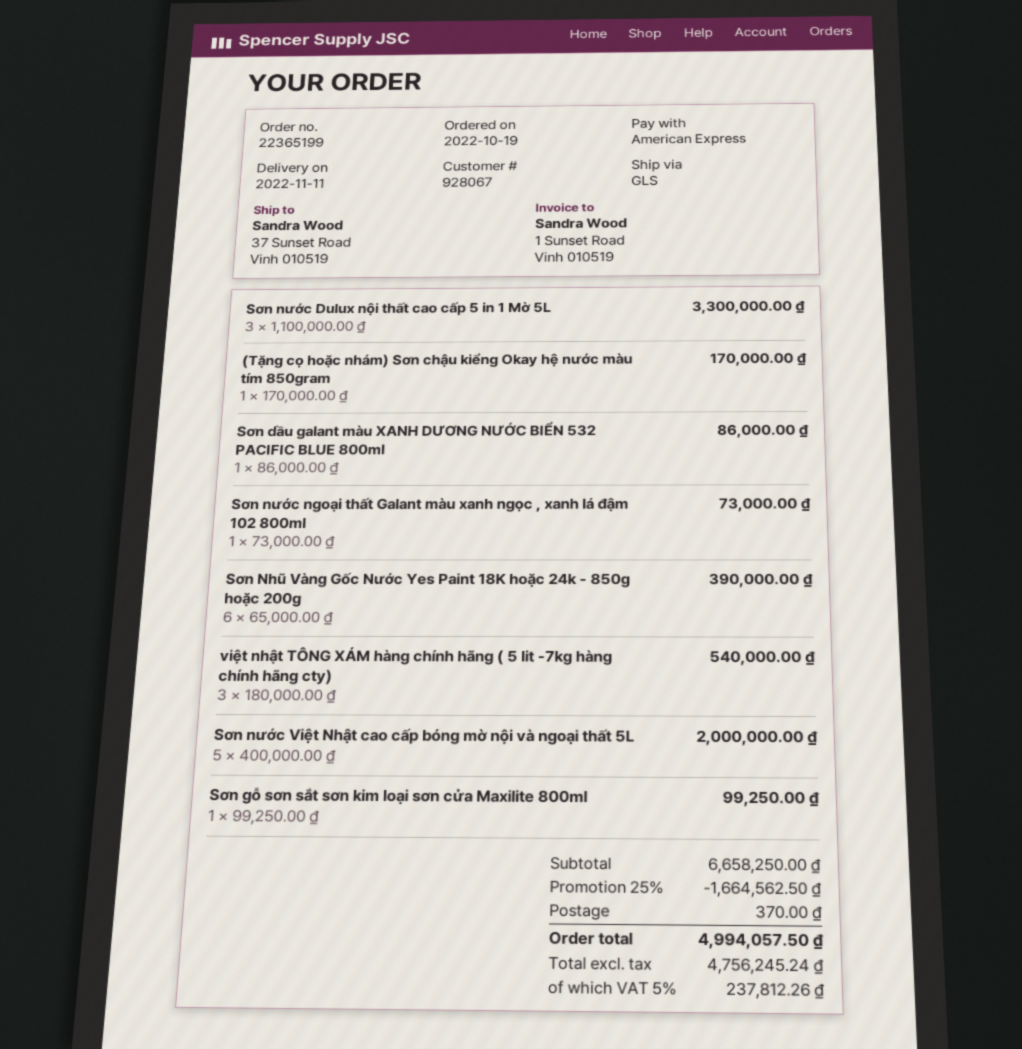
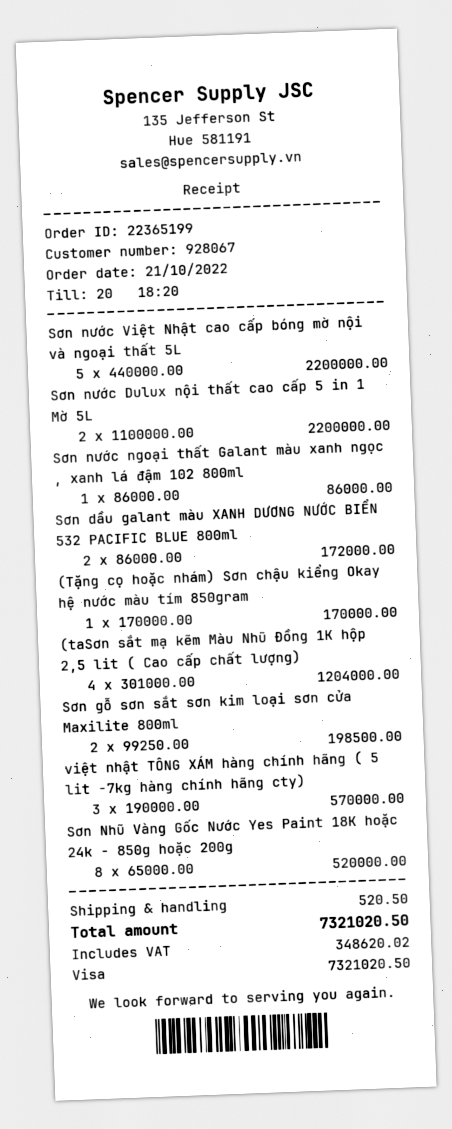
order date: 2022-10-19 -> 2022-10-21
payment method: American Express -> Visa
Sơn nước Dulux nội thất cao cấp 5 in 1 Mờ 5L: 3 x 1100000.00 = 3300000.00 -> 2 x 1100000.00 = 2200000.00
Sơn dầu galant màu XANH DƯƠNG NƯỚC BIỂN 532 PACIFIC BLUE 800ml: 1 x 86000.00 = 86000.00 -> 2 x 86000.00 = 172000.00
Sơn nước ngoại thất Galant màu xanh ngọc , xanh lá đậm 102 800ml: 1 x 73000.00 = 73000.00 -> 1 x 86000.00 = 86000.00
Sơn Nhũ Vàng Gốc Nước Yes Paint 18K hoặc 24k - 850g hoặc 200g: 6 x 65000.00 = 390000.00 -> 8 x 65000.00 = 520000.00
việt nhật TÔNG XÁM hàng chính hãng ( 5 lit -7kg hàng chính hãng cty): 3 x 180000.00 = 540000.00 -> 3 x 190000.00 = 570000.00
Sơn nước Việt Nhật cao cấp bóng mờ nội và ngoại thất 5L: 5 x 400000.00 = 2000000.00 -> 5 x 440000.00 = 2200000.00
Sơn gỗ sơn sắt sơn kim loại sơn cửa Maxilite 800ml: 1 x 99250.00 = 99250.00 -> 2 x 99250.00 = 198500.00
(taSơn sắt mạ kẽm Màu Nhũ Đồng 1K hộp 2,5 lit ( Cao cấp chất lượng): none -> 4 x 301000.00 = 1204000.00
discount: 25% = 1664562.50 -> none
shipping: 370.00 -> 520.50
tax: 237812.26 -> 348620.02
total: 4994057.50 -> 7321020.50

